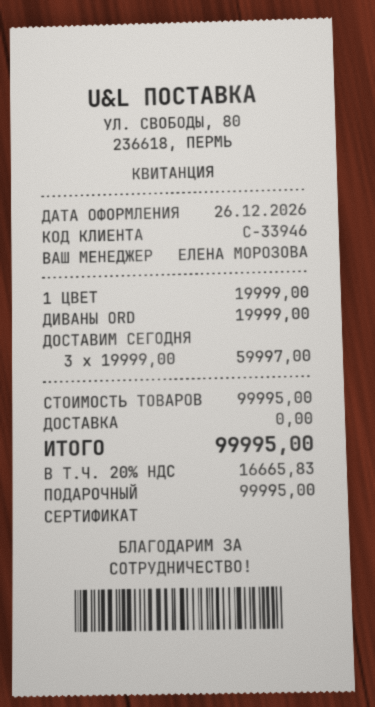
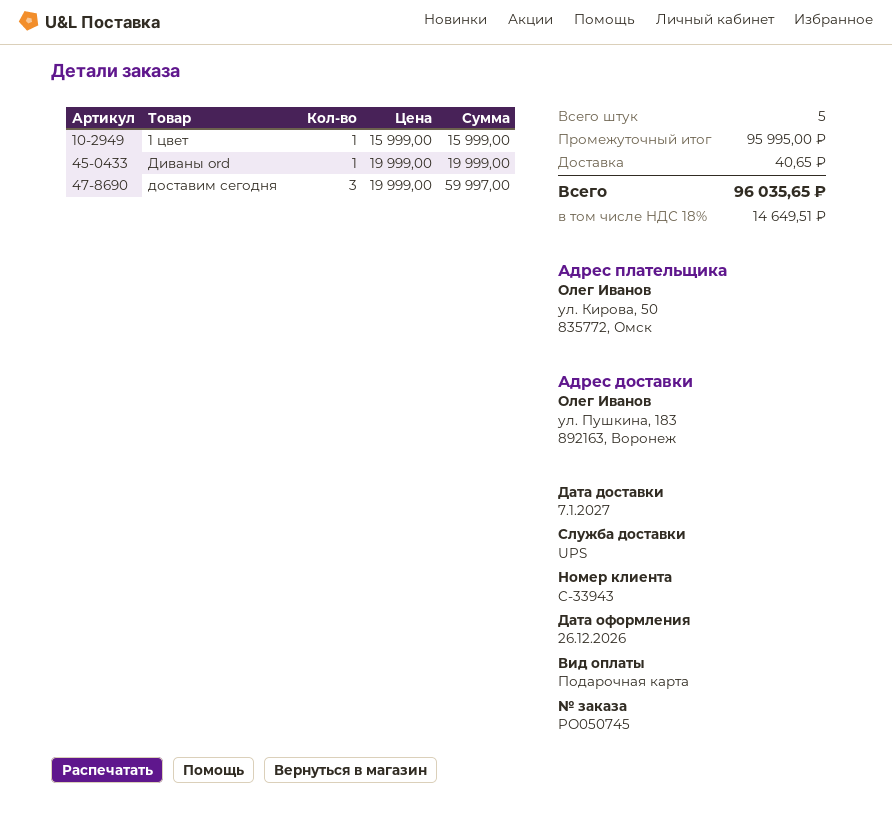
customer number: C-33946 -> C-33943
1 ЦВЕТ: 1 x 19999.00 = 19999.00 -> 1 x 15999.00 = 15999.00
subtotal: 99995.00 -> 95995.00
shipping: 0.00 -> 40.65
tax: 20% = 16665.83 -> 18% = 14649.51
total: 99995.00 -> 96035.65

